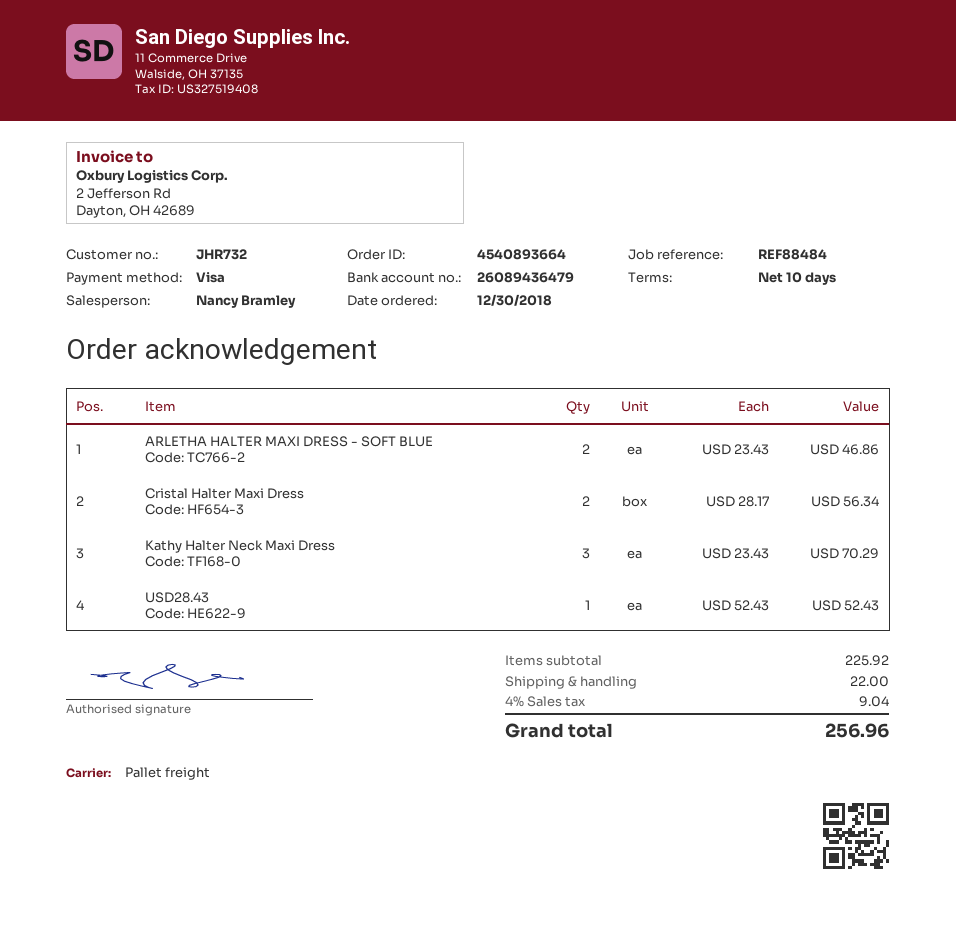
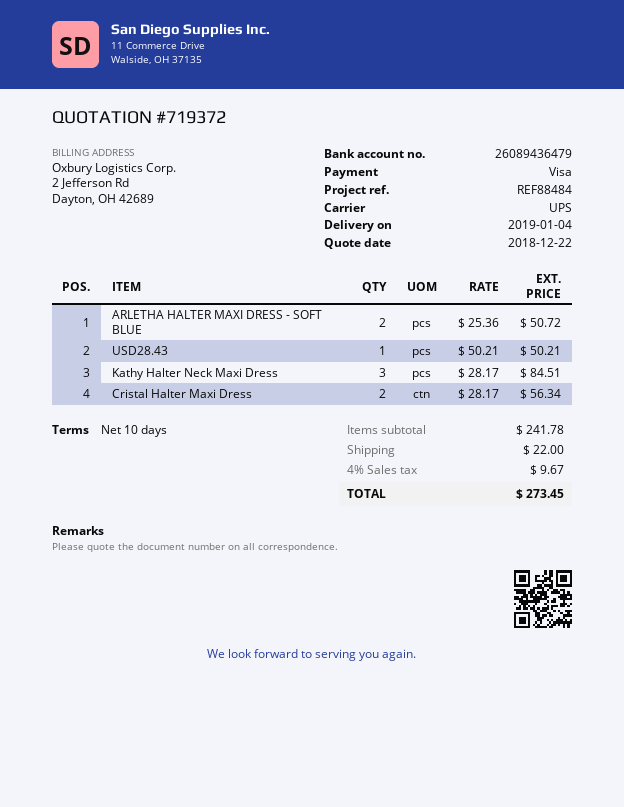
shipping method: pallet freight -> UPS
ARLETHA HALTER MAXI DRESS - SOFT BLUE: 2 x 23.43 = 46.86 -> 2 x 25.36 = 50.72
Kathy Halter Neck Maxi Dress: 3 x 23.43 = 70.29 -> 3 x 28.17 = 84.51
USD28.43: 1 x 52.43 = 52.43 -> 1 x 50.21 = 50.21
subtotal: 225.92 -> 241.78
tax: 4% = 9.04 -> 4% = 9.67
total: 256.96 -> 273.45

